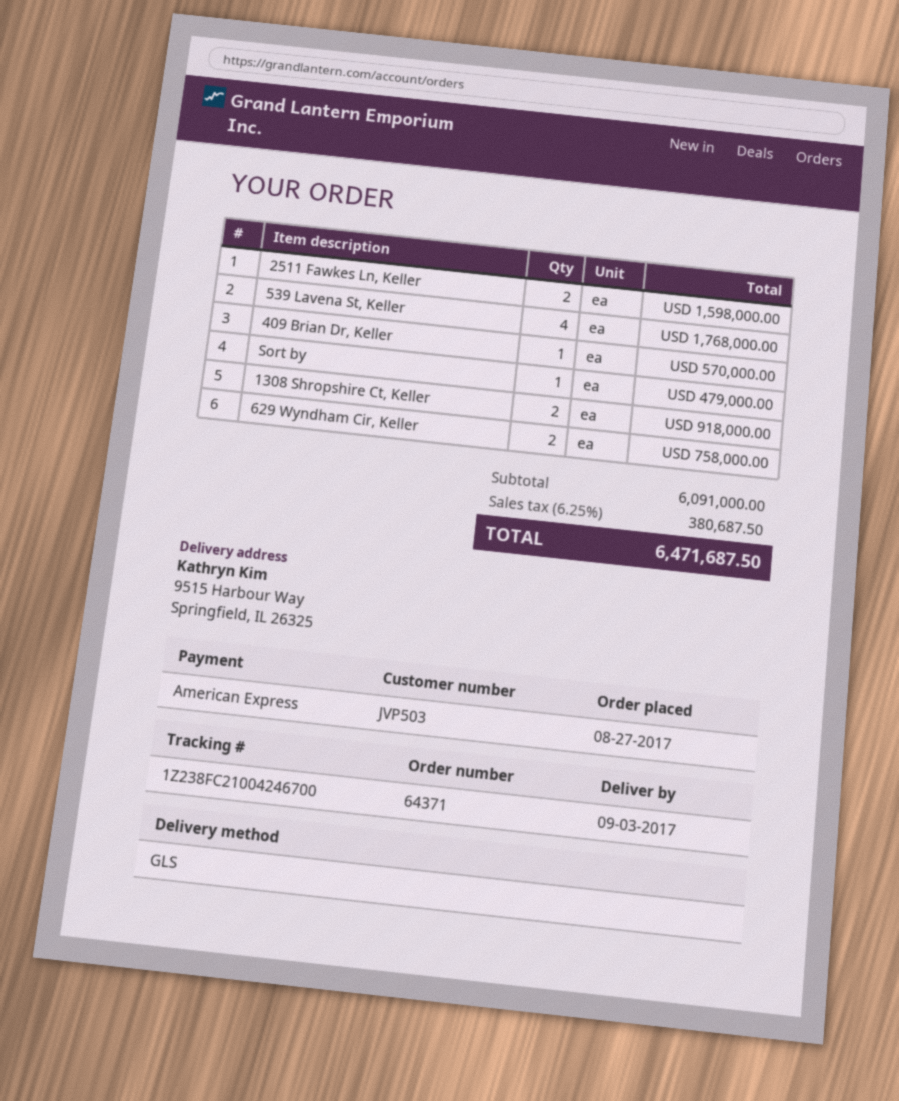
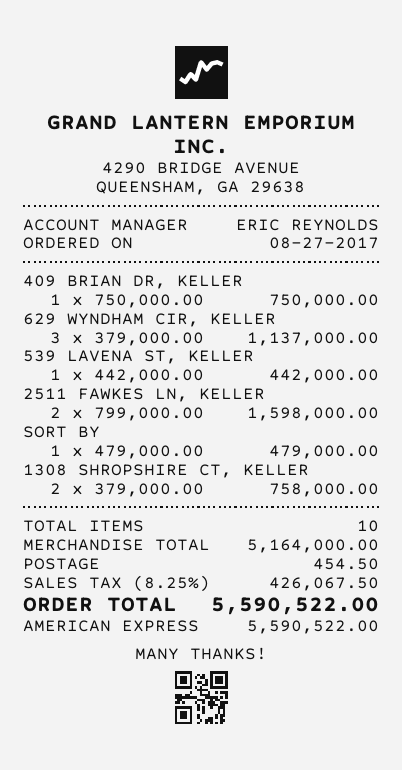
539 Lavena St, Keller: 4 for 1768000.00 -> 1 for 442000.00
409 Brian Dr, Keller: 1 for 570000.00 -> 1 for 750000.00
1308 Shropshire Ct, Keller: 2 for 918000.00 -> 2 for 758000.00
629 Wyndham Cir, Keller: 2 for 758000.00 -> 3 for 1137000.00
subtotal: 6091000.00 -> 5164000.00
shipping: none -> 454.50
tax: 6.25% = 380687.50 -> 8.25% = 426067.50
total: 6471687.50 -> 5590522.00

